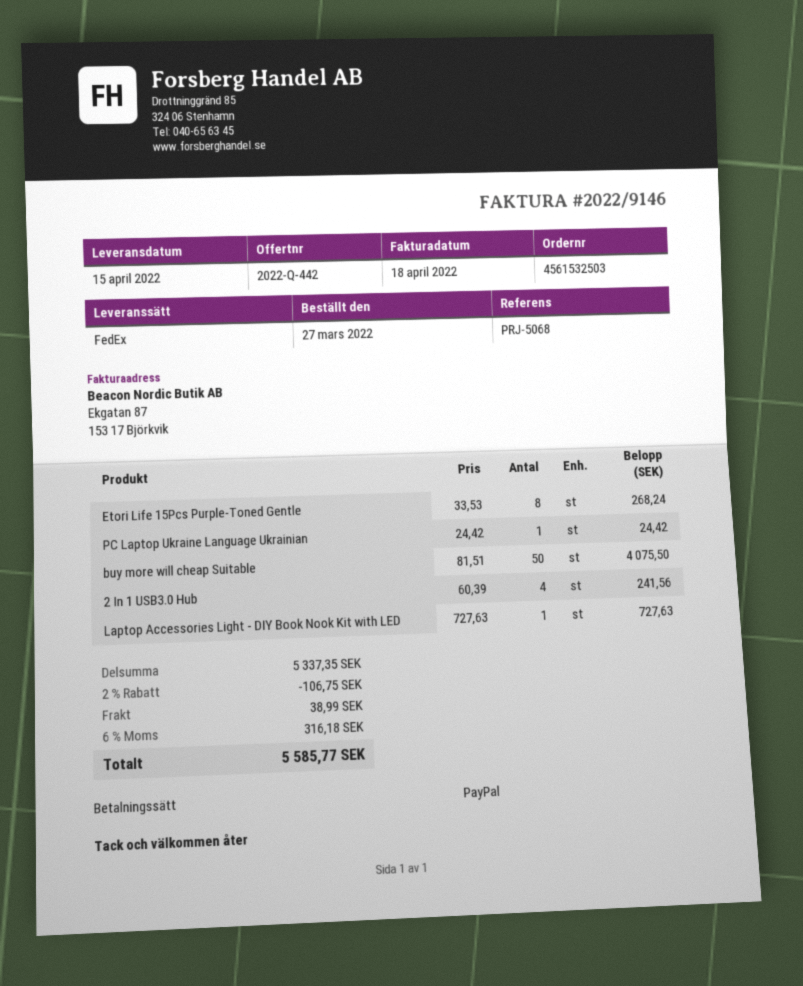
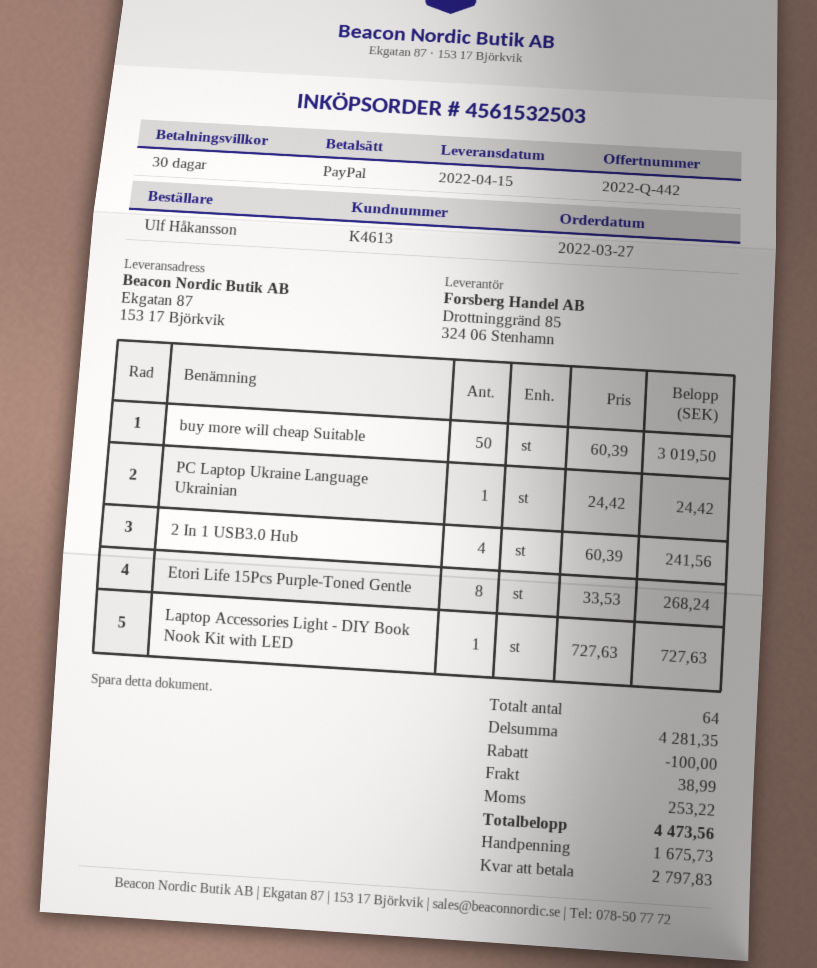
buy more will cheap Suitable: 50 x 81.51 = 4075.50 -> 50 x 60.39 = 3019.50
subtotal: 5337.35 -> 4281.35
discount: 106.75 -> 100.00
tax: 316.18 -> 253.22
total: 5585.77 -> 4473.56

